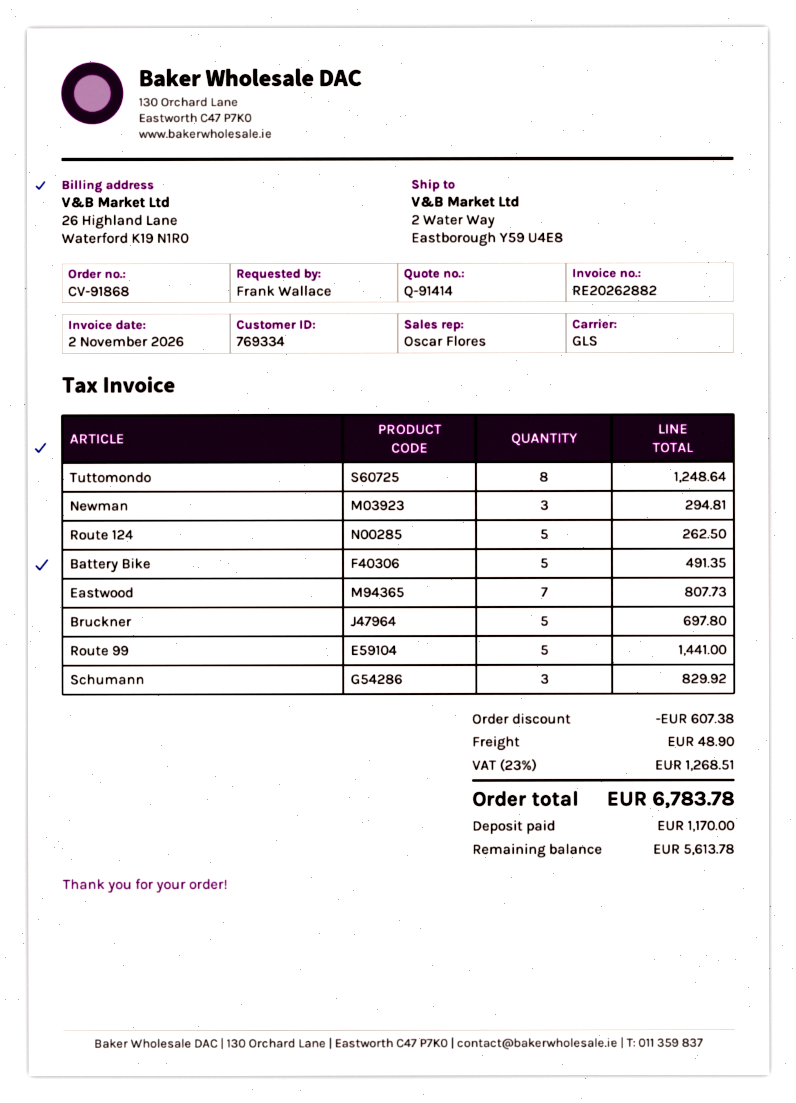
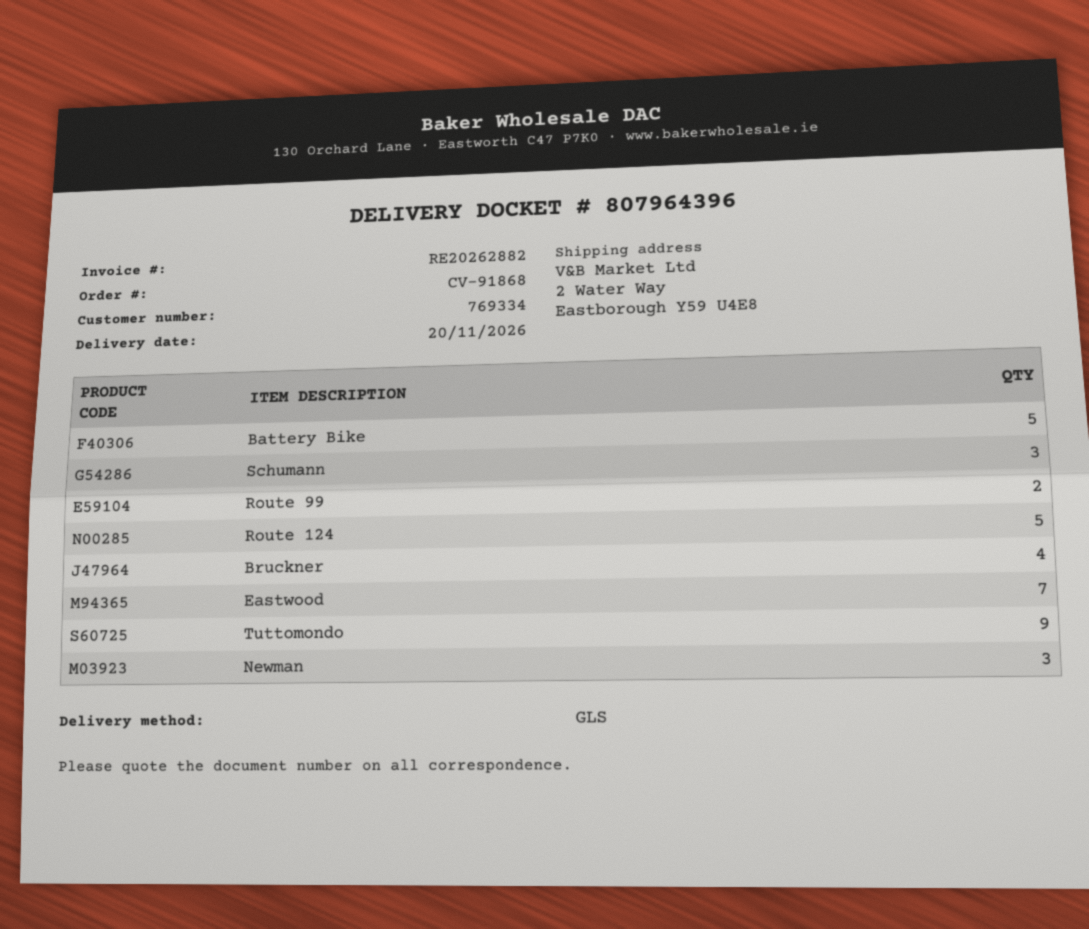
Tuttomondo: 8 -> 9
Bruckner: 5 -> 4
Route 99: 5 -> 2

